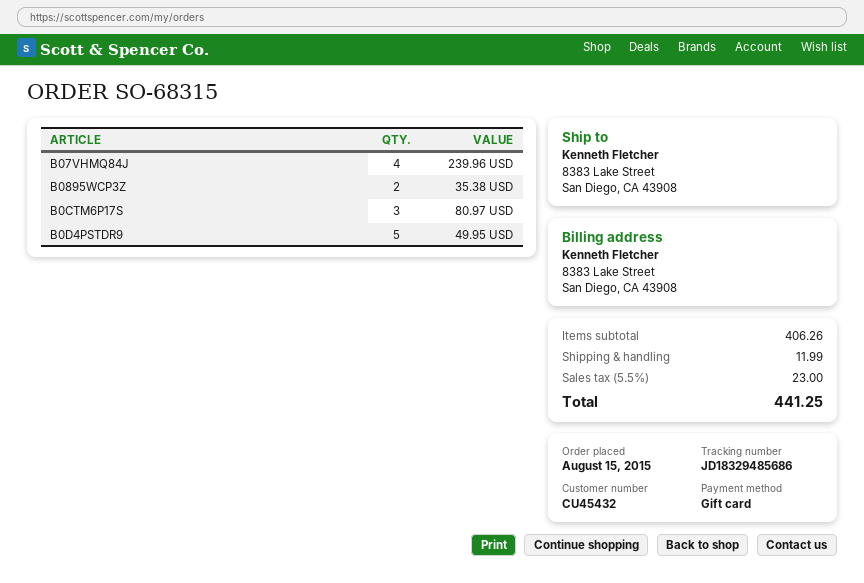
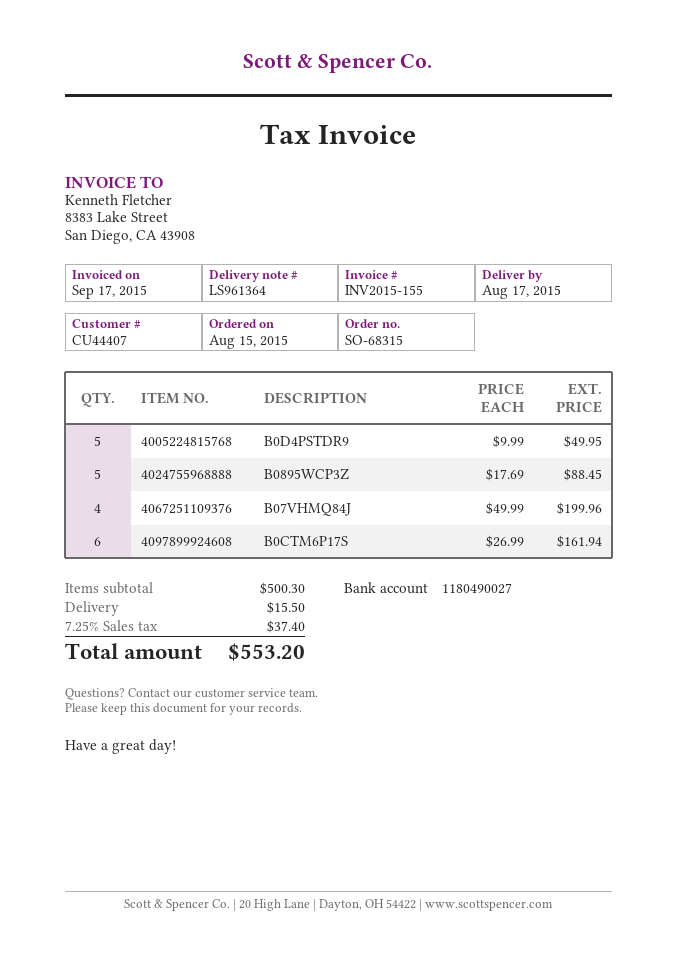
customer number: CU45432 -> CU44407
B07VHMQ84J: 4 for 239.96 -> 4 for 199.96
B0895WCP3Z: 2 for 35.38 -> 5 for 88.45
B0CTM6P17S: 3 for 80.97 -> 6 for 161.94
subtotal: 406.26 -> 500.30
shipping: 11.99 -> 15.50
tax: 5.5% = 23.00 -> 7.25% = 37.40
total: 441.25 -> 553.20

